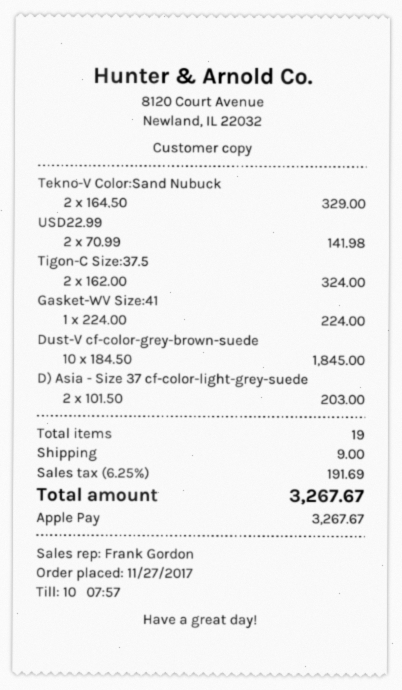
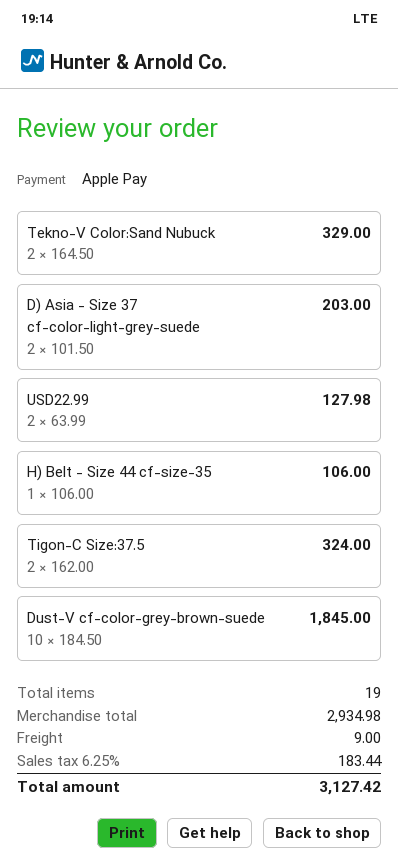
USD22.99: 2 x 70.99 = 141.98 -> 2 x 63.99 = 127.98
Gasket-WV Size:41: 1 x 224.00 = 224.00 -> none
H) Belt - Size 44 cf-size-35: none -> 1 x 106.00 = 106.00
tax: 6.25% = 191.69 -> 6.25% = 183.44
total: 3267.67 -> 3127.42

